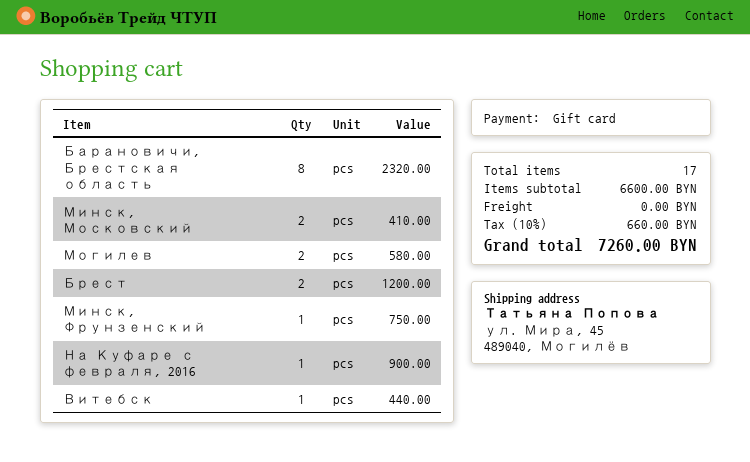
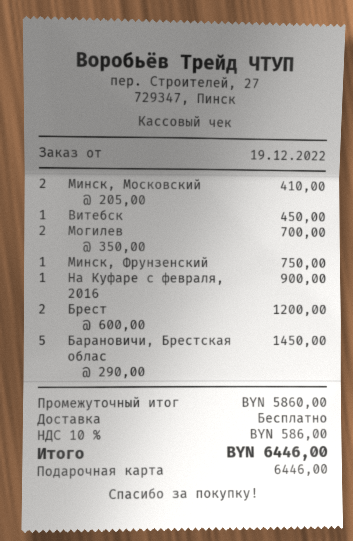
Барановичи, Брестская область: 8 for 2320.00 -> 5 for 1450.00
Могилев: 2 for 580.00 -> 2 for 700.00
Витебск: 1 for 440.00 -> 1 for 450.00
subtotal: 6600.00 -> 5860.00
tax: 10% = 660.00 -> 10% = 586.00
total: 7260.00 -> 6446.00

